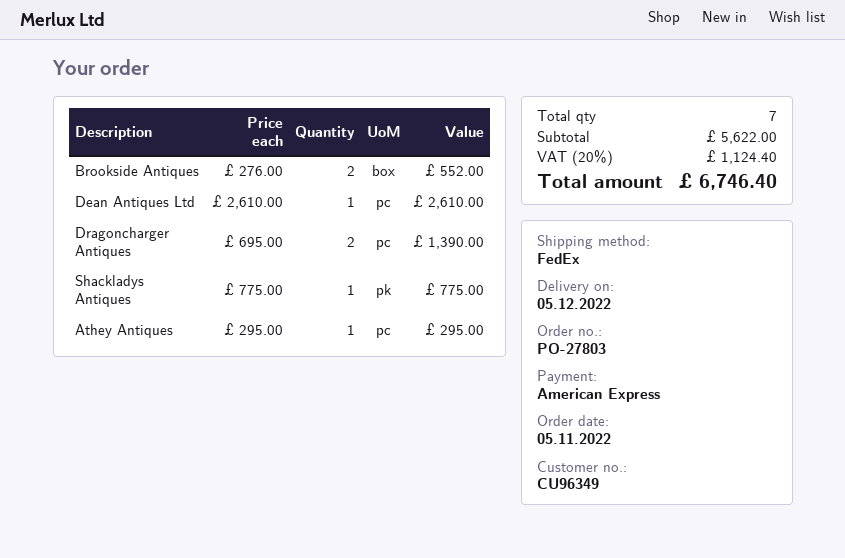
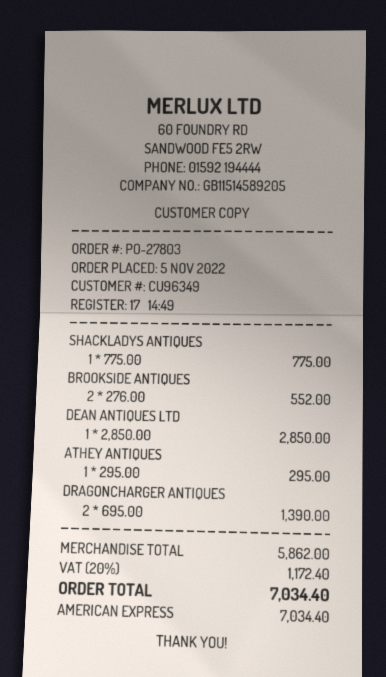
Dean Antiques Ltd: 1 x 2610.00 = 2610.00 -> 1 x 2850.00 = 2850.00
subtotal: 5622.00 -> 5862.00
tax: 20% = 1124.40 -> 20% = 1172.40
total: 6746.40 -> 7034.40

